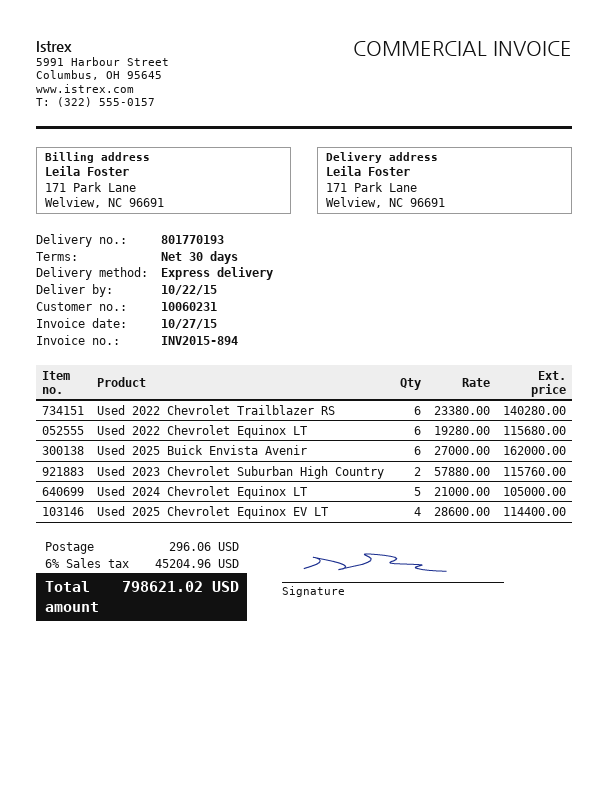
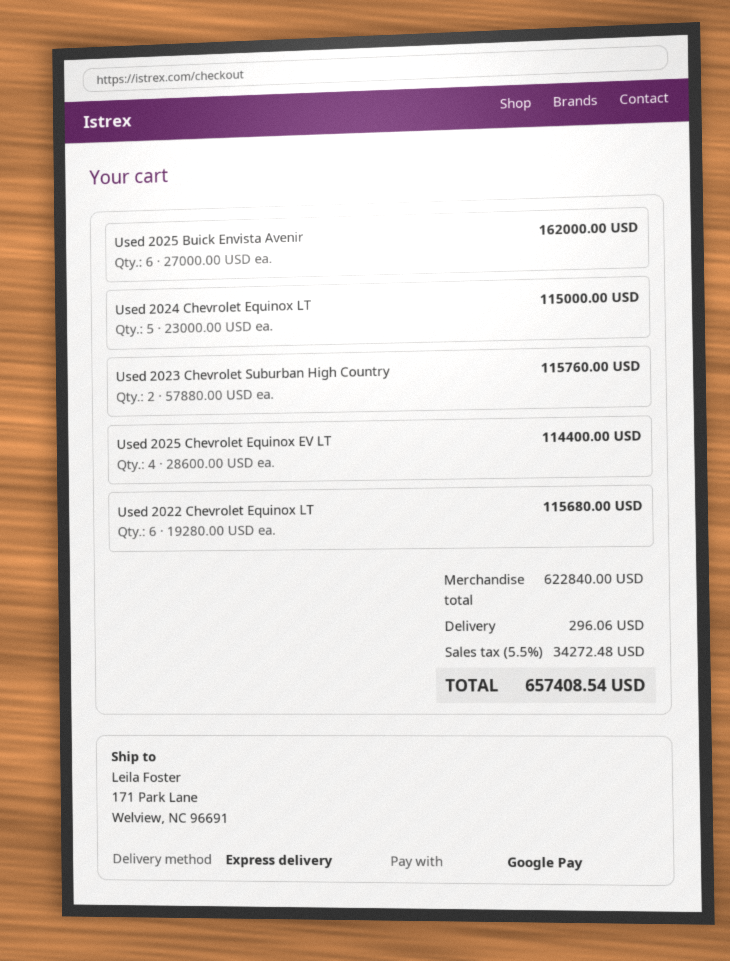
Used 2022 Chevrolet Trailblazer RS: 6 x 23380.00 = 140280.00 -> none
Used 2024 Chevrolet Equinox LT: 5 x 21000.00 = 105000.00 -> 5 x 23000.00 = 115000.00
tax: 6% = 45204.96 -> 5.5% = 34272.48
total: 798621.02 -> 657408.54

